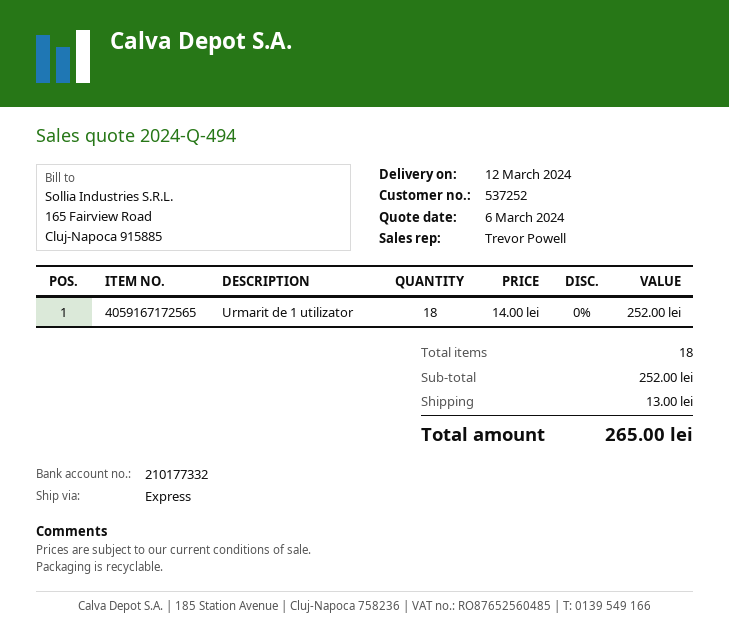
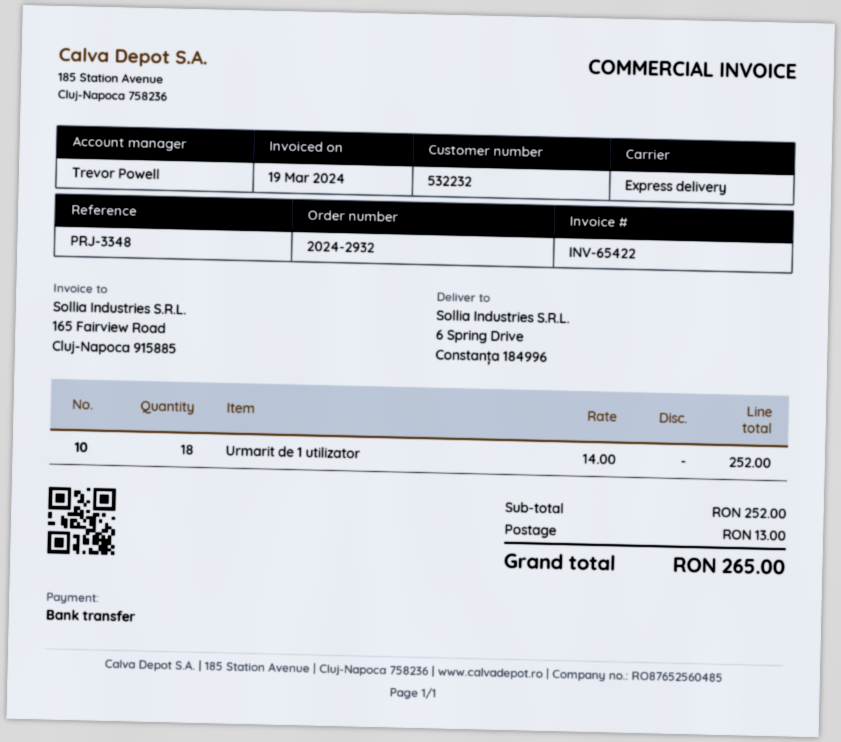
customer number: 537252 -> 532232

